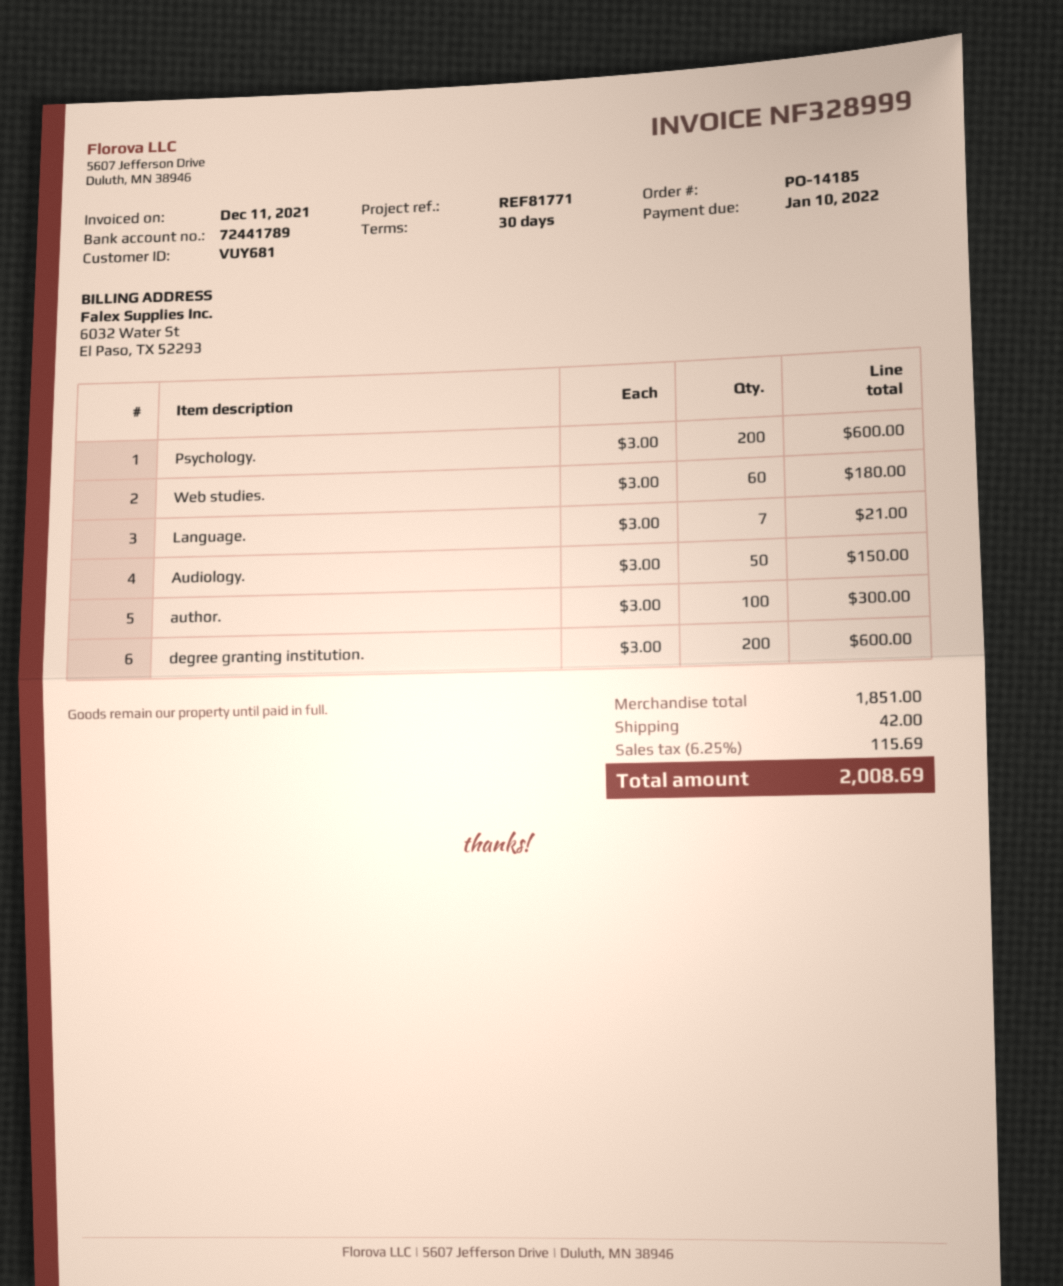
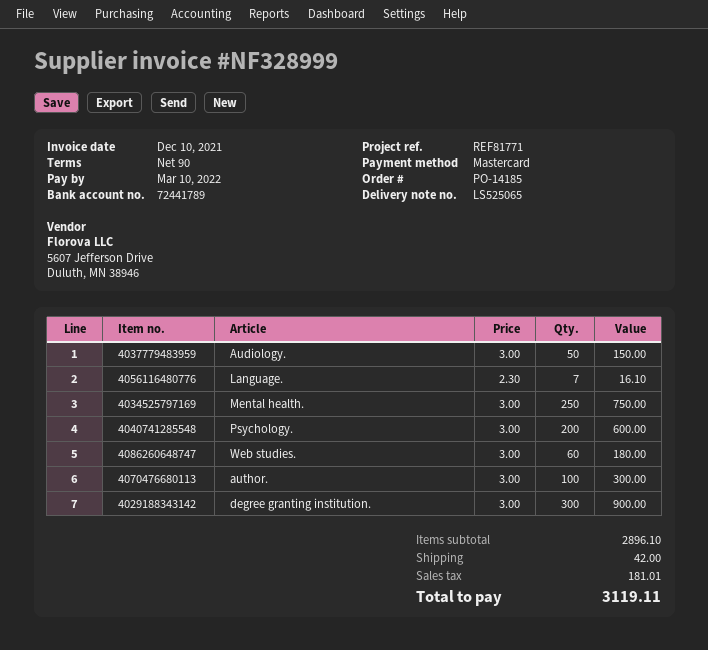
invoice date: 2021-12-11 -> 2021-12-10
payment terms: 30 days -> 90 days
due date: 2022-01-10 -> 2022-03-10
Language.: 7 x 3.00 = 21.00 -> 7 x 2.30 = 16.10
degree granting institution.: 200 x 3.00 = 600.00 -> 300 x 3.00 = 900.00
Mental health.: none -> 250 x 3.00 = 750.00
subtotal: 1851.00 -> 2896.10
tax: 115.69 -> 181.01
total: 2008.69 -> 3119.11

